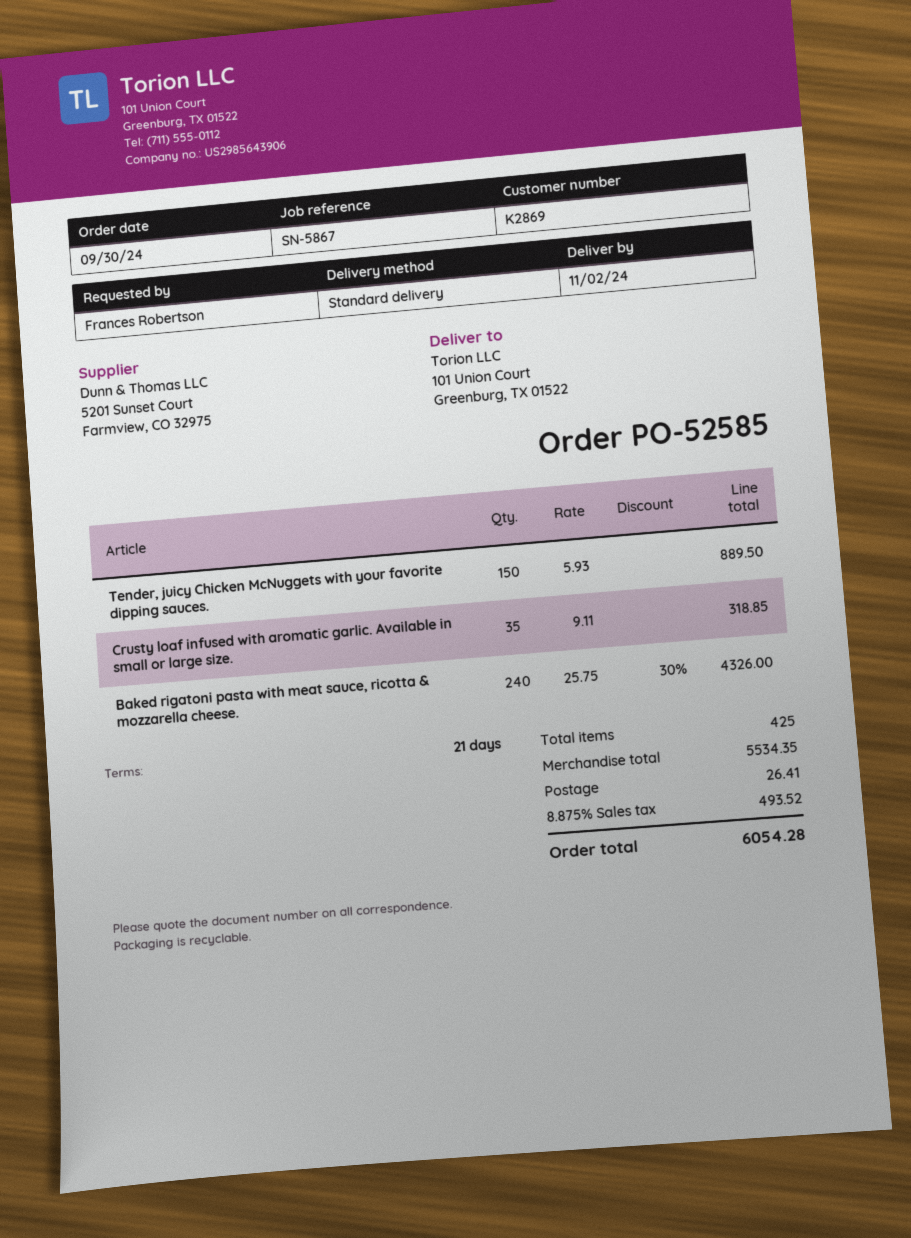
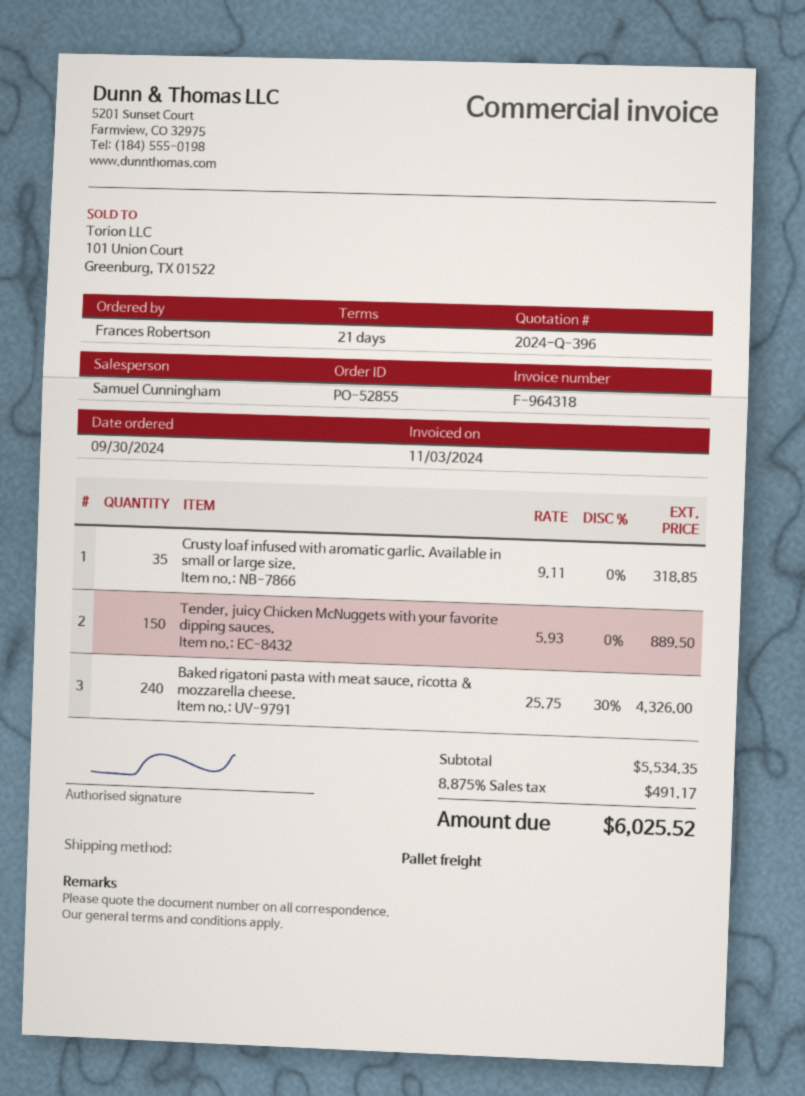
order number: PO-52585 -> PO-52855
shipping method: standard -> pallet freight
shipping: 26.41 -> none
tax: 8.875% = 493.52 -> 8.875% = 491.17
total: 6054.28 -> 6025.52

